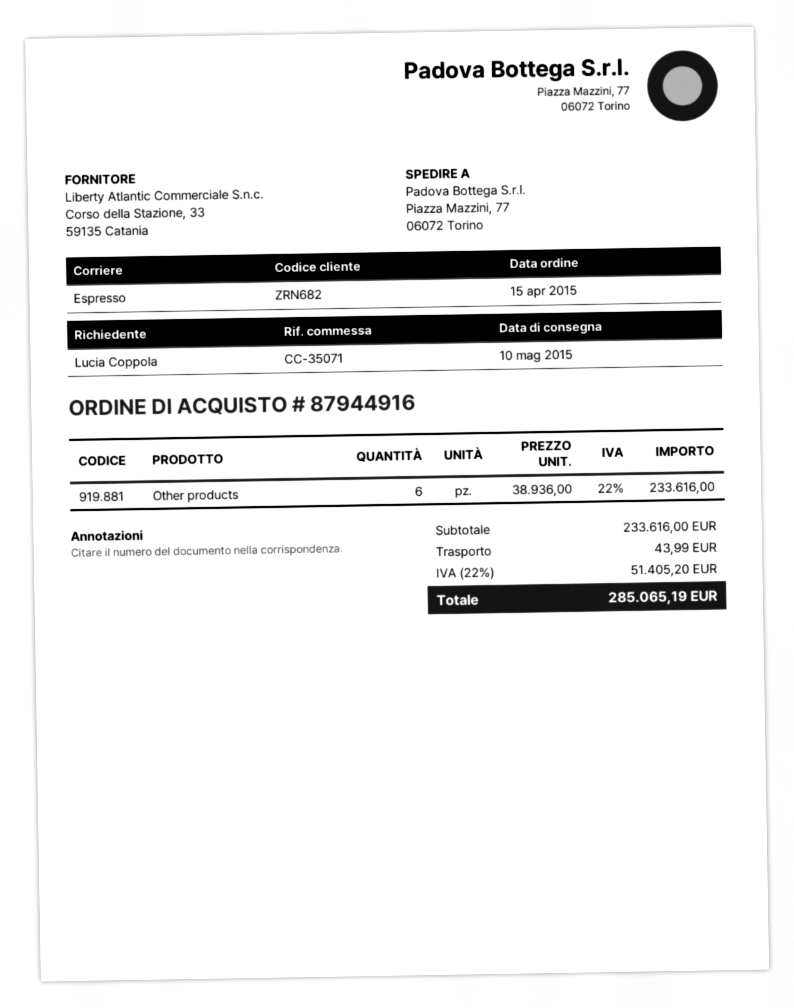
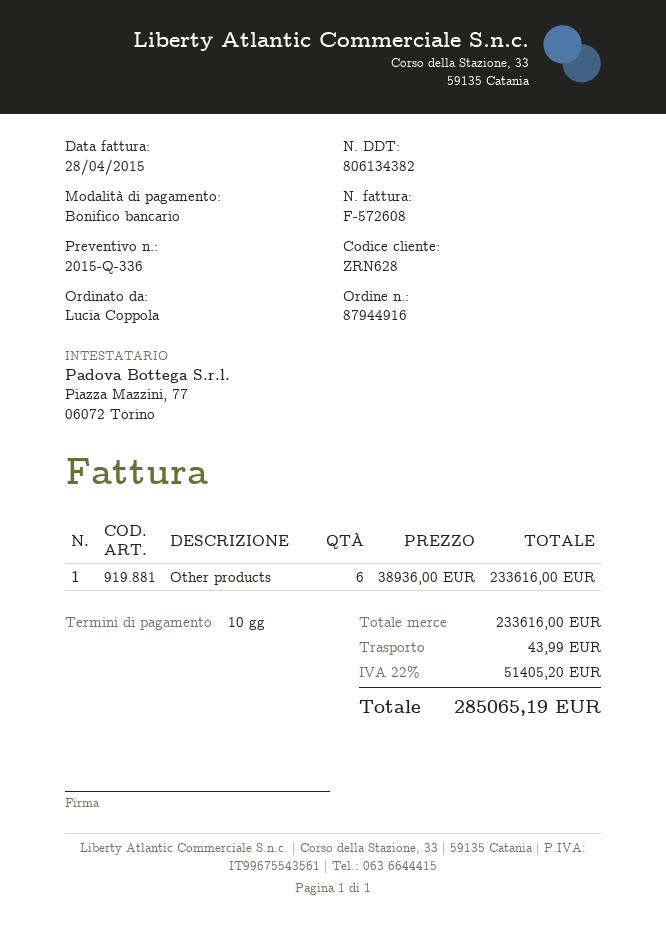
customer number: ZRN682 -> ZRN628

